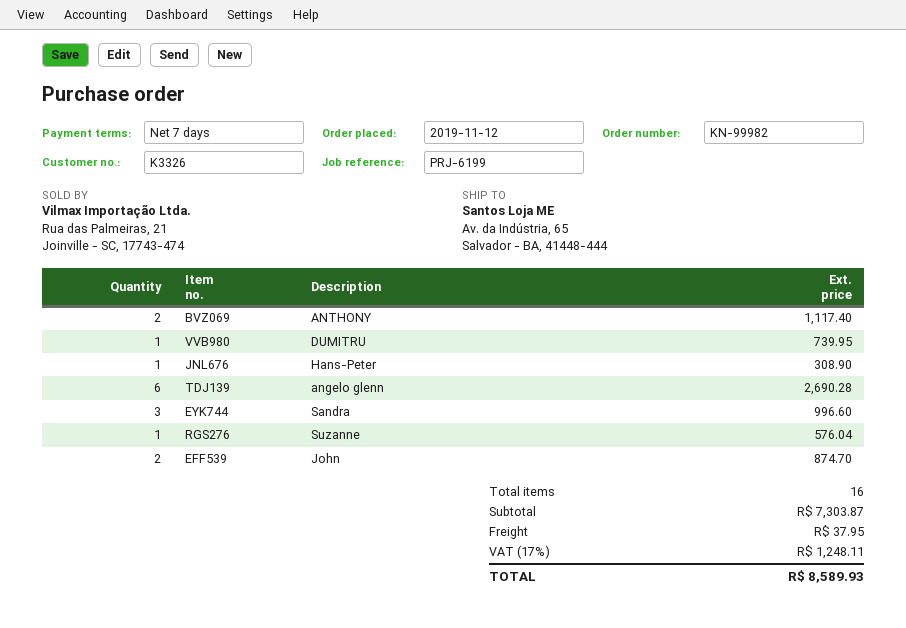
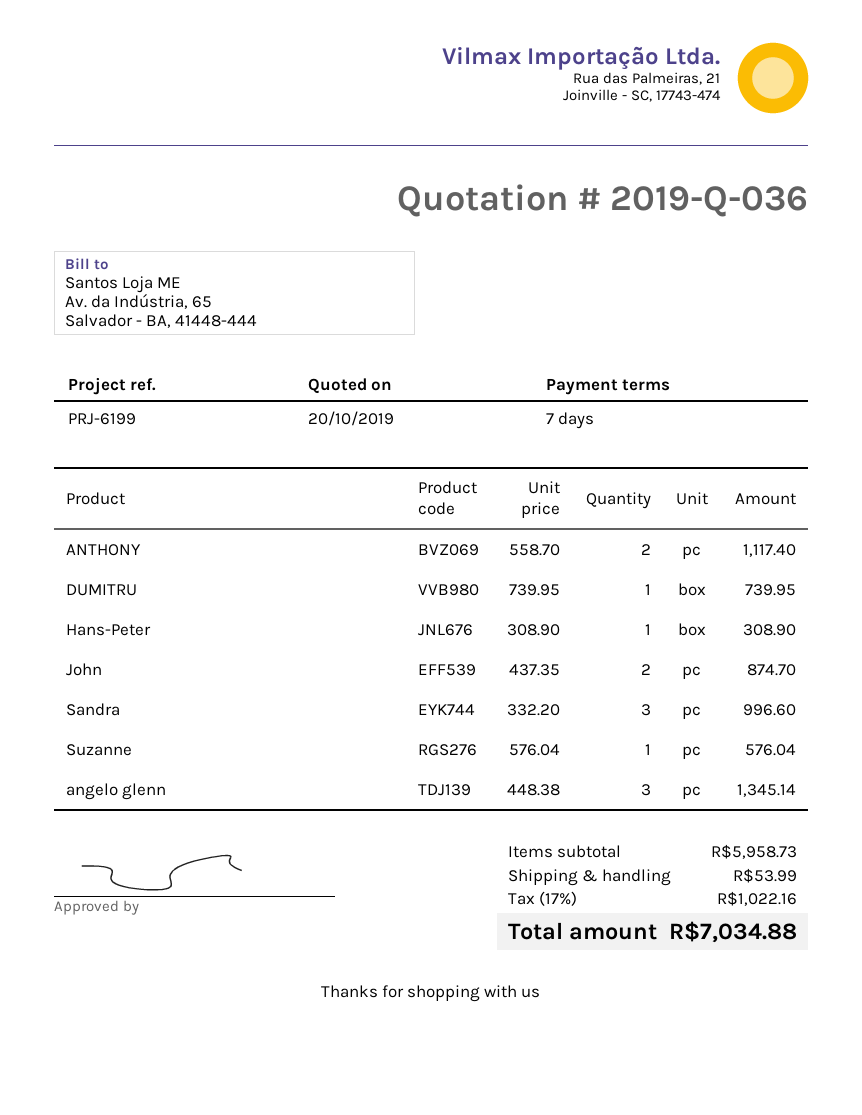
angelo glenn: 6 for 2690.28 -> 3 for 1345.14
subtotal: 7303.87 -> 5958.73
shipping: 37.95 -> 53.99
tax: 17% = 1248.11 -> 17% = 1022.16
total: 8589.93 -> 7034.88

